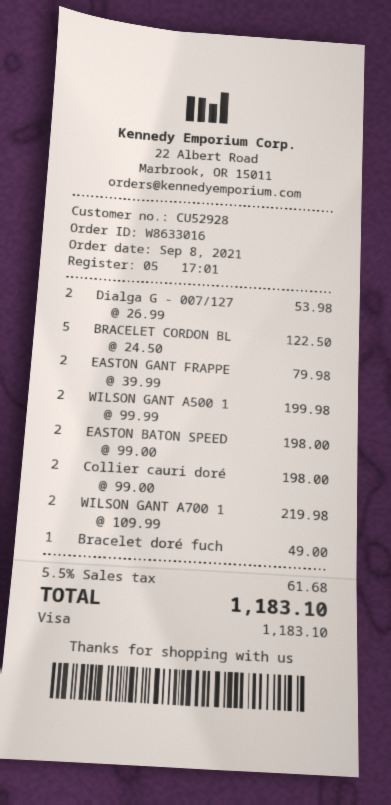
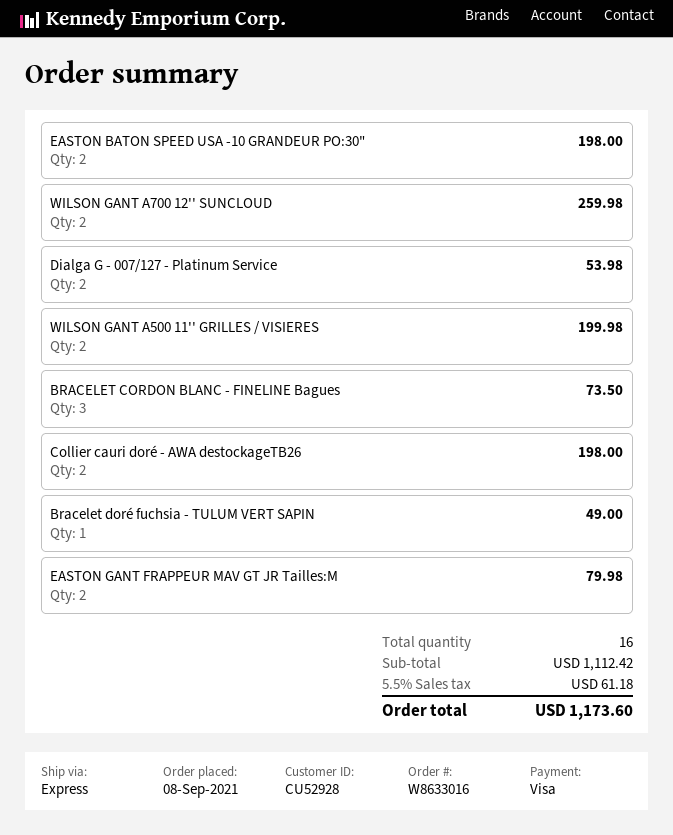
BRACELET CORDON BL: 5 for 122.50 -> 3 for 73.50
WILSON GANT A700 1: 2 for 219.98 -> 2 for 259.98
tax: 5.5% = 61.68 -> 5.5% = 61.18
total: 1183.10 -> 1173.60

